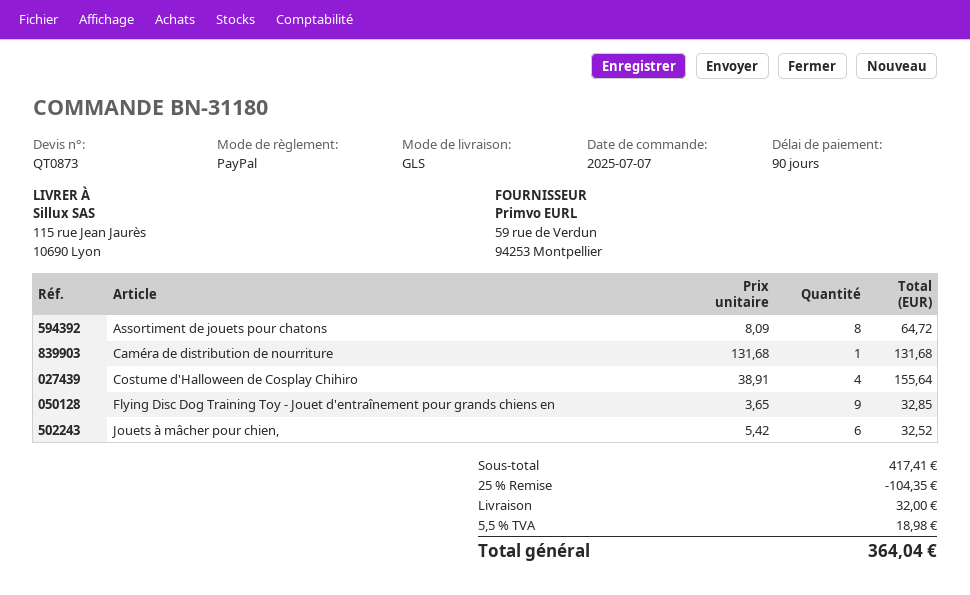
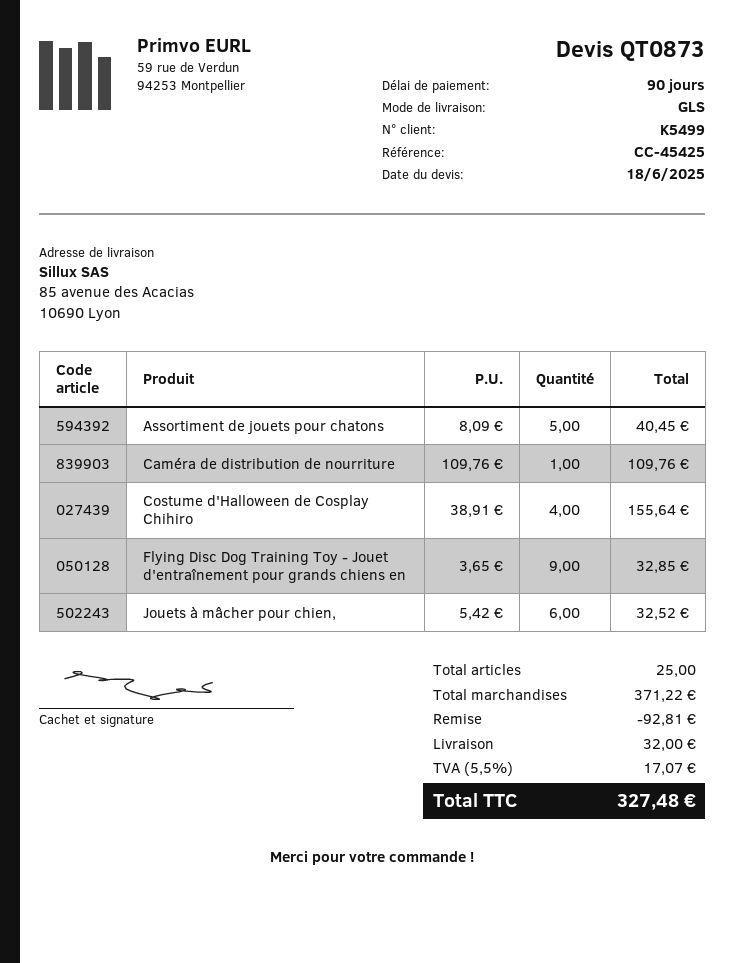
ship to: 115 rue Jean Jaurès, 10690 Lyon -> 85 avenue des Acacias, 10690 Lyon
Assortiment de jouets pour chatons: 8 x 8.09 = 64.72 -> 5 x 8.09 = 40.45
Caméra de distribution de nourriture: 1 x 131.68 = 131.68 -> 1 x 109.76 = 109.76
subtotal: 417.41 -> 371.22
discount: 104.35 -> 92.81
tax: 5.5% = 18.98 -> 5.5% = 17.07
total: 364.04 -> 327.48

